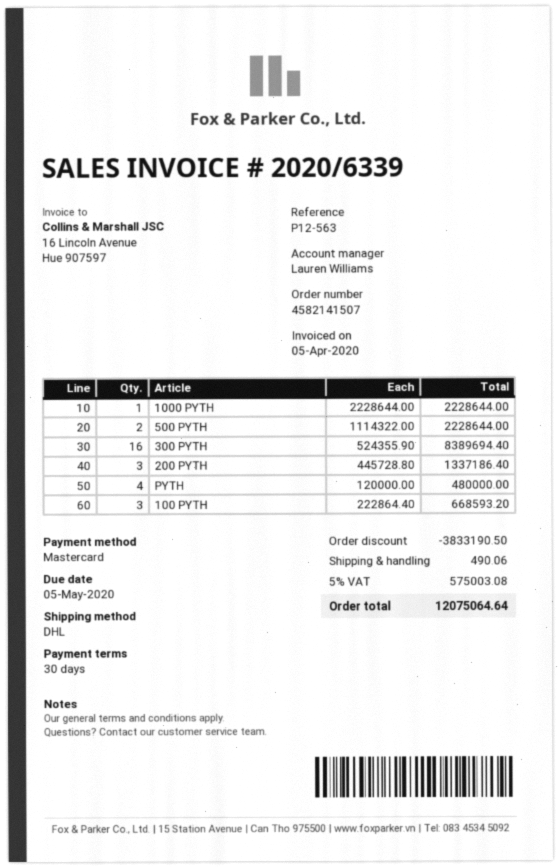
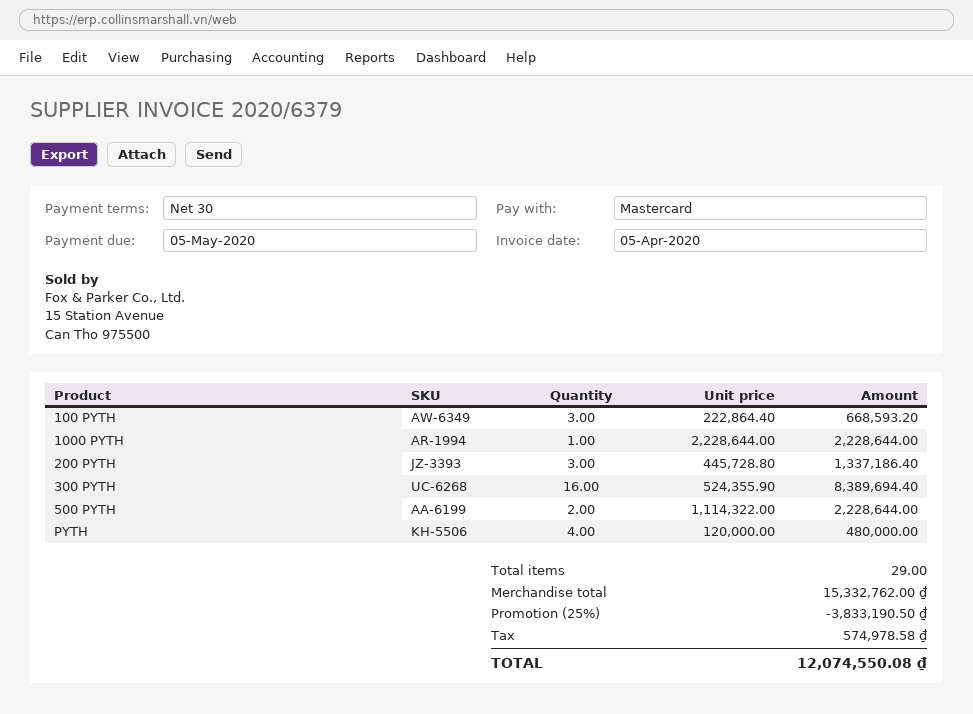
invoice number: 2020/6339 -> 2020/6379
shipping: 490.06 -> none
tax: 575003.08 -> 574978.58
total: 12075064.64 -> 12074550.08

